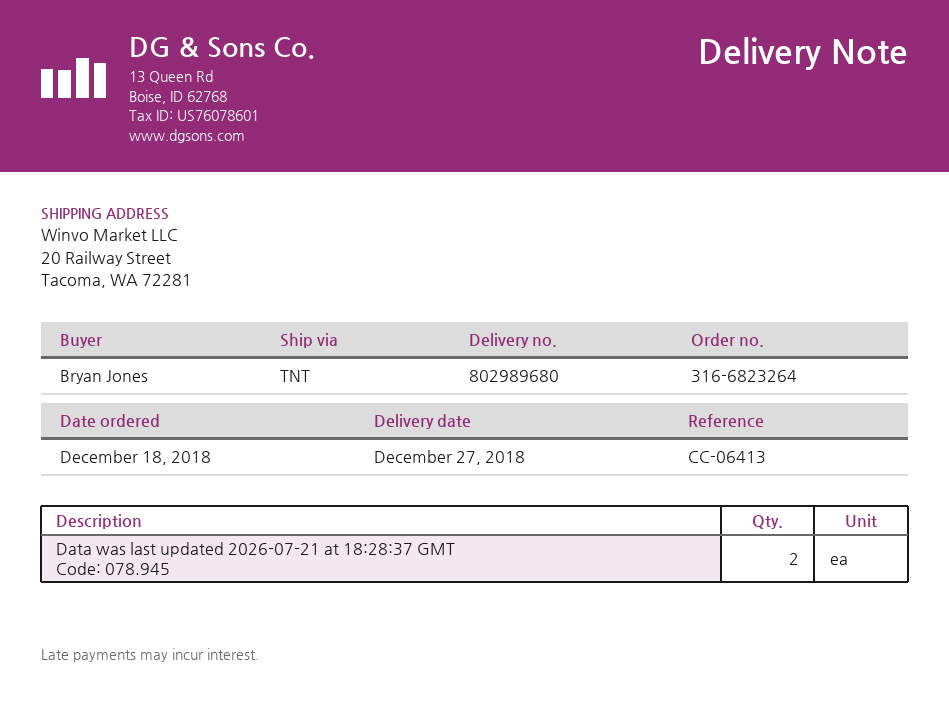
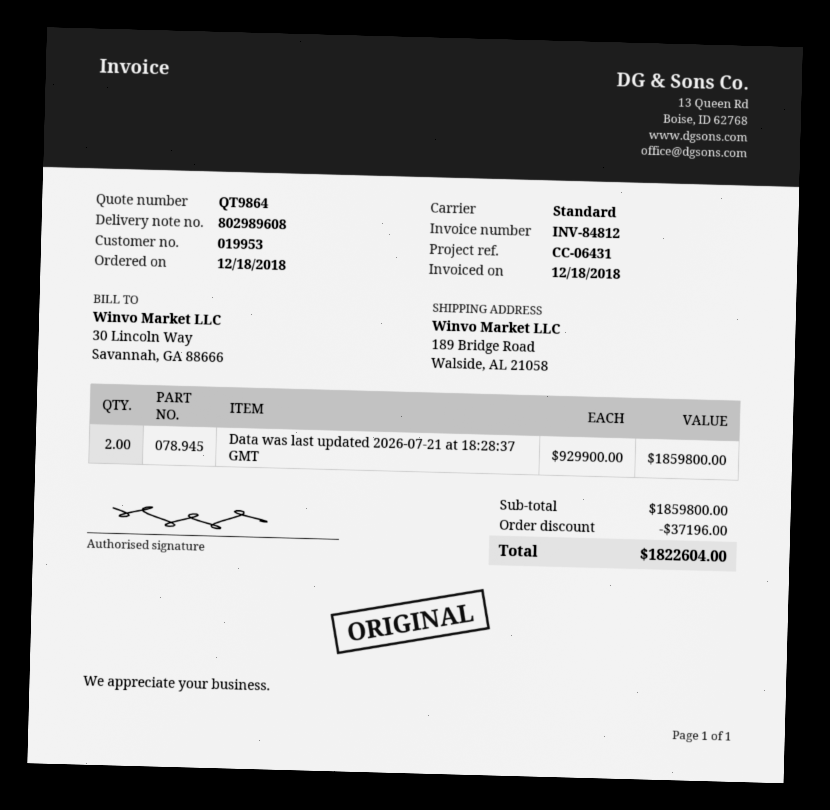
delivery note number: 802989680 -> 802989608
reference: CC-06413 -> CC-06431
shipping method: TNT -> standard
ship to: 20 Railway Street, Tacoma, WA 72281 -> 189 Bridge Road, Walside, AL 21058

